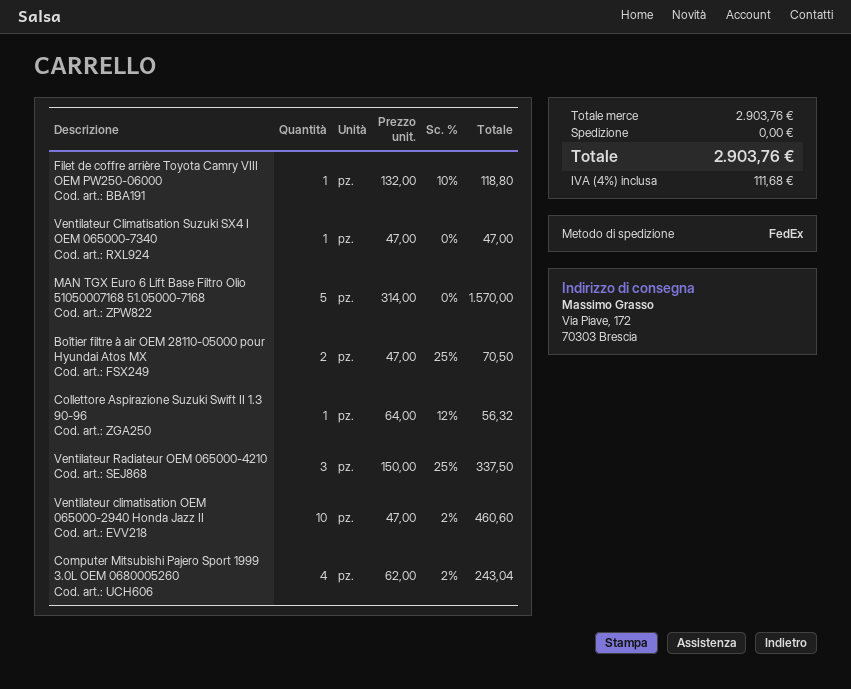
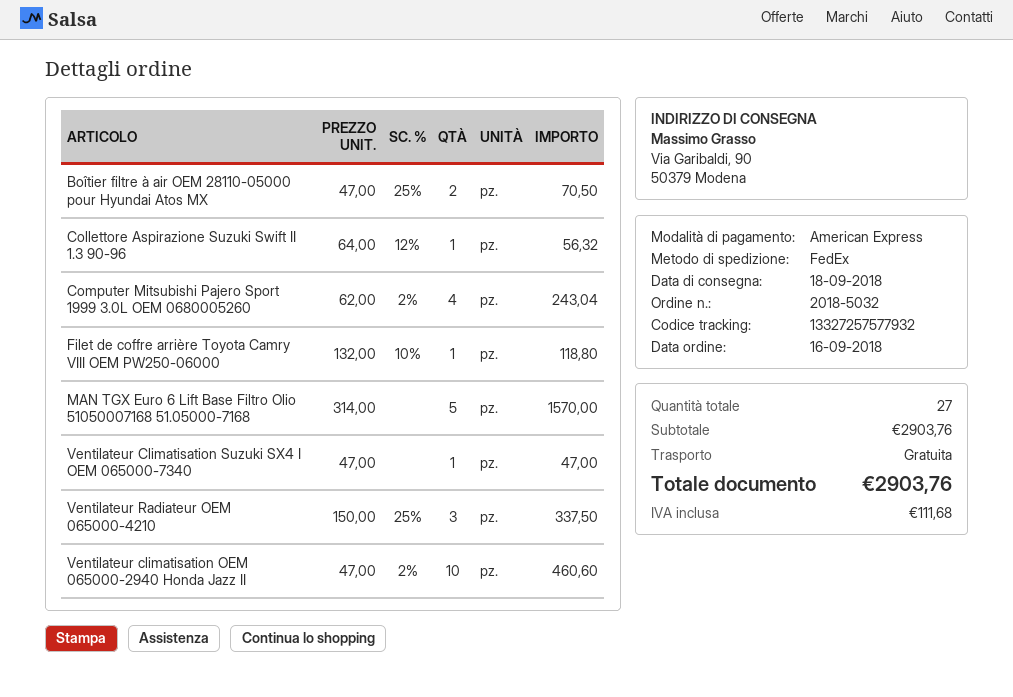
ship to: Via Piave, 172, 70303 Brescia -> Via Garibaldi, 90, 50379 Modena

